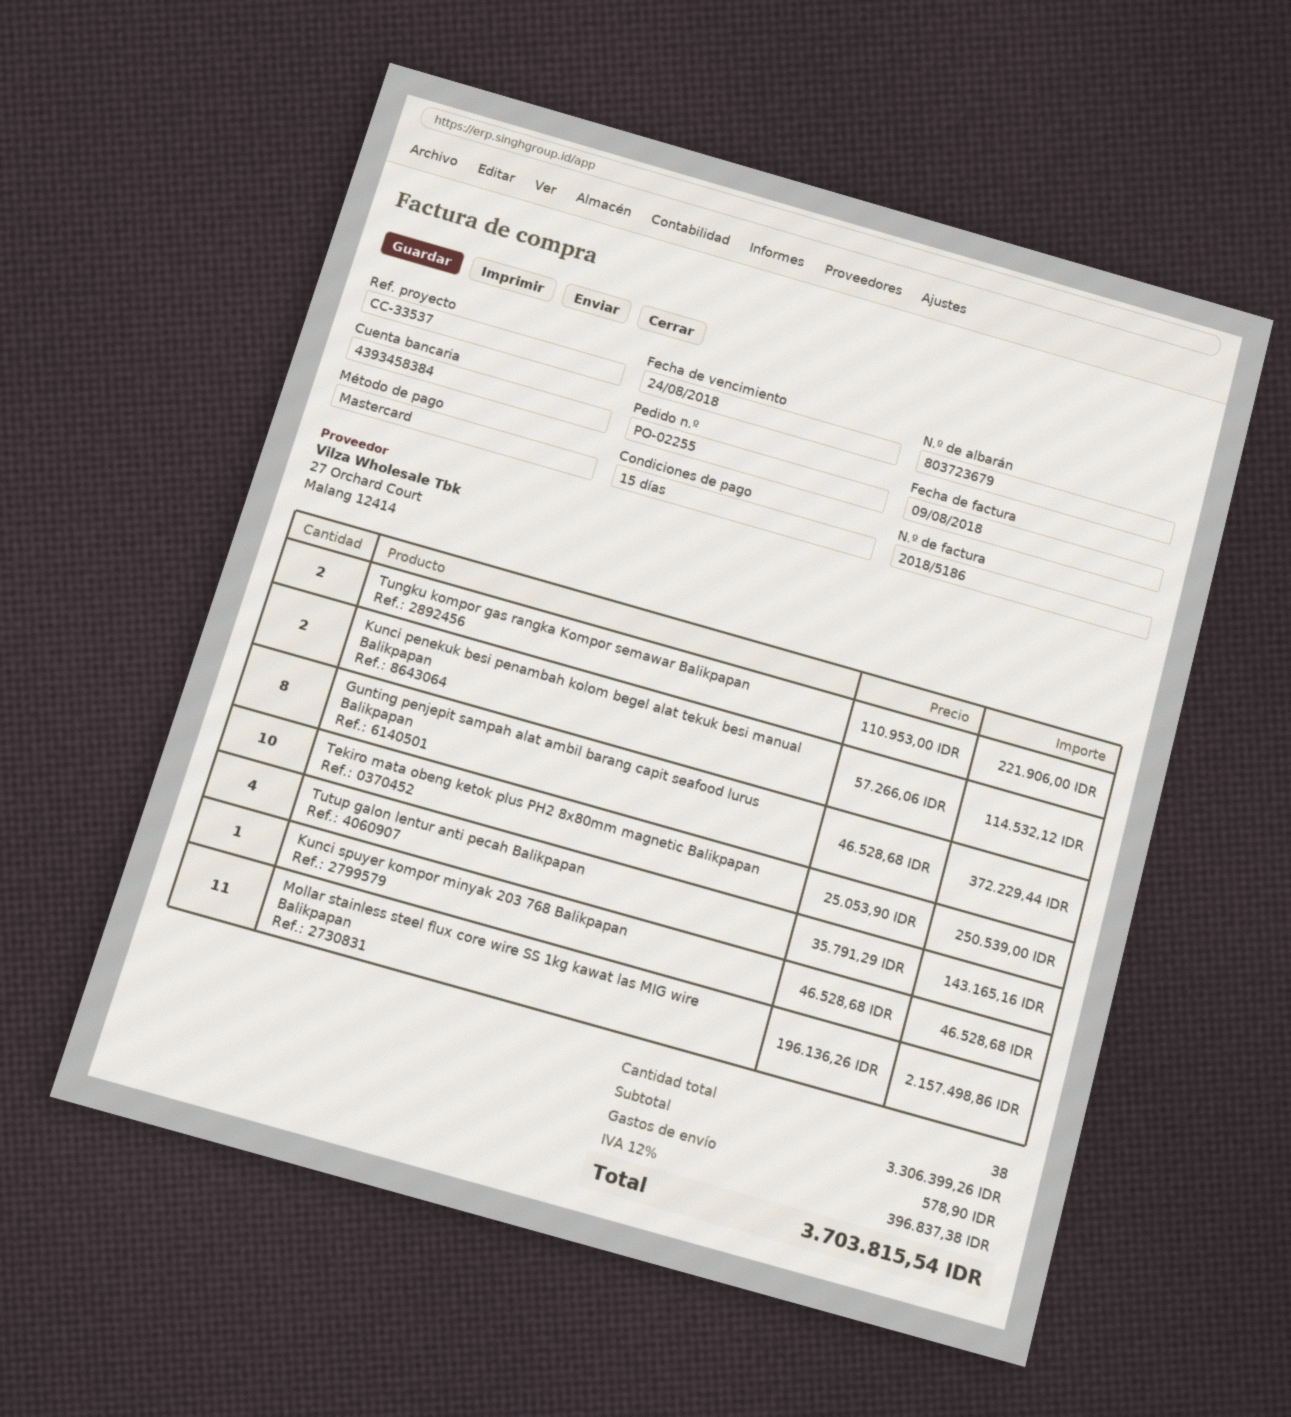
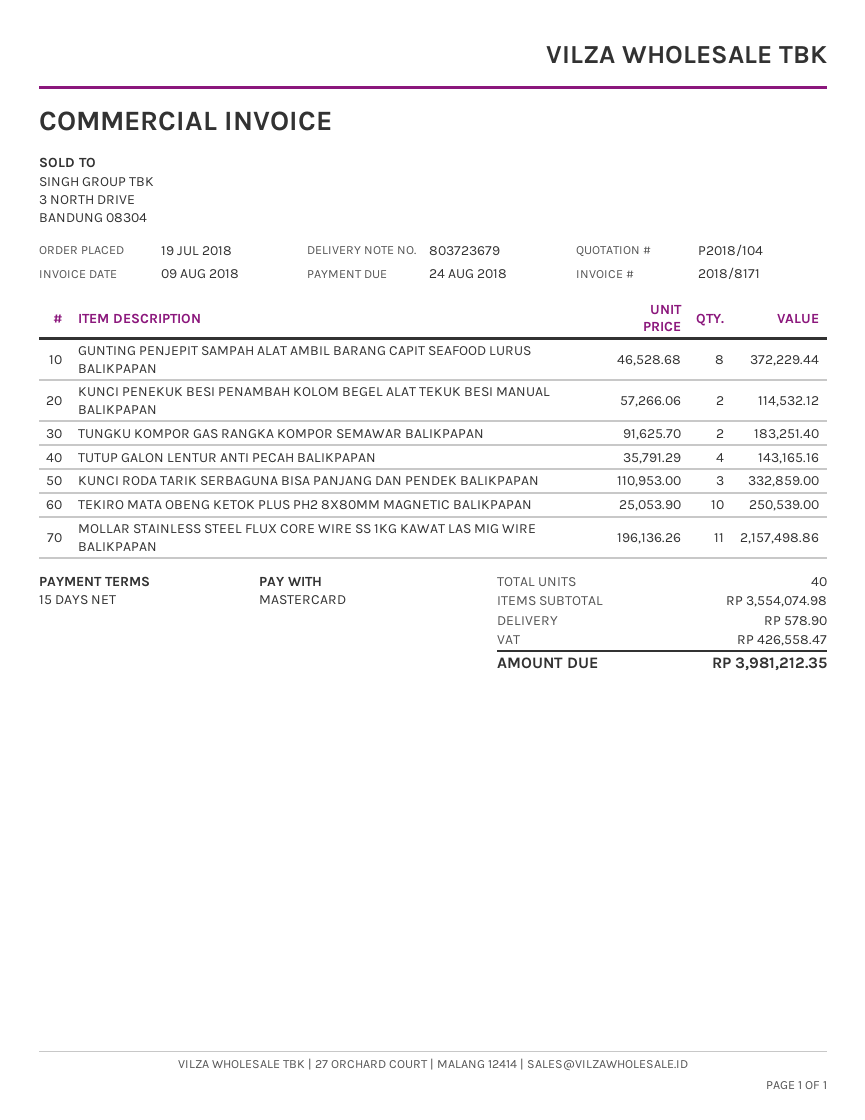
invoice number: 2018/5186 -> 2018/8171
Tungku kompor gas rangka Kompor semawar Balikpapan: 2 x 110953.00 = 221906.00 -> 2 x 91625.70 = 183251.40
Kunci spuyer kompor minyak 203 768 Balikpapan: 1 x 46528.68 = 46528.68 -> none
KUNCI RODA TARIK SERBAGUNA BISA PANJANG DAN PENDEK BALIKPAPAN: none -> 3 x 110953.00 = 332859.00
total quantity: 38 -> 40
subtotal: 3306399.26 -> 3554074.98
tax: 396837.38 -> 426558.47
total: 3703815.54 -> 3981212.35

